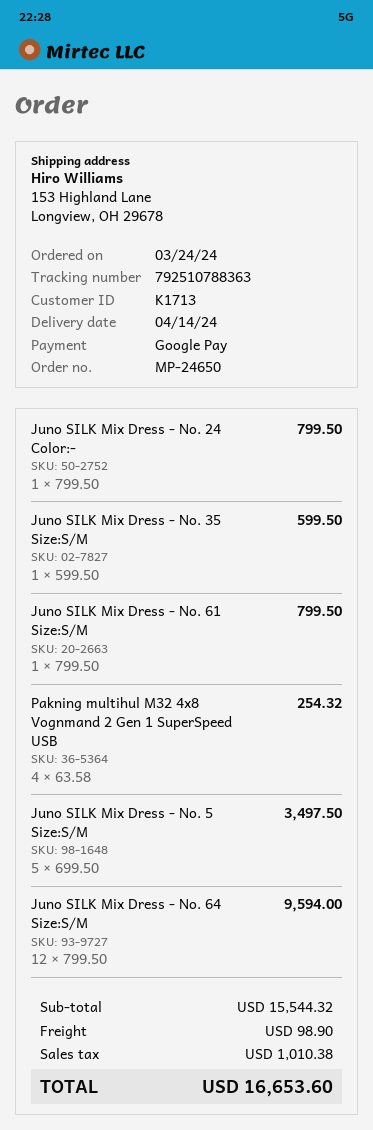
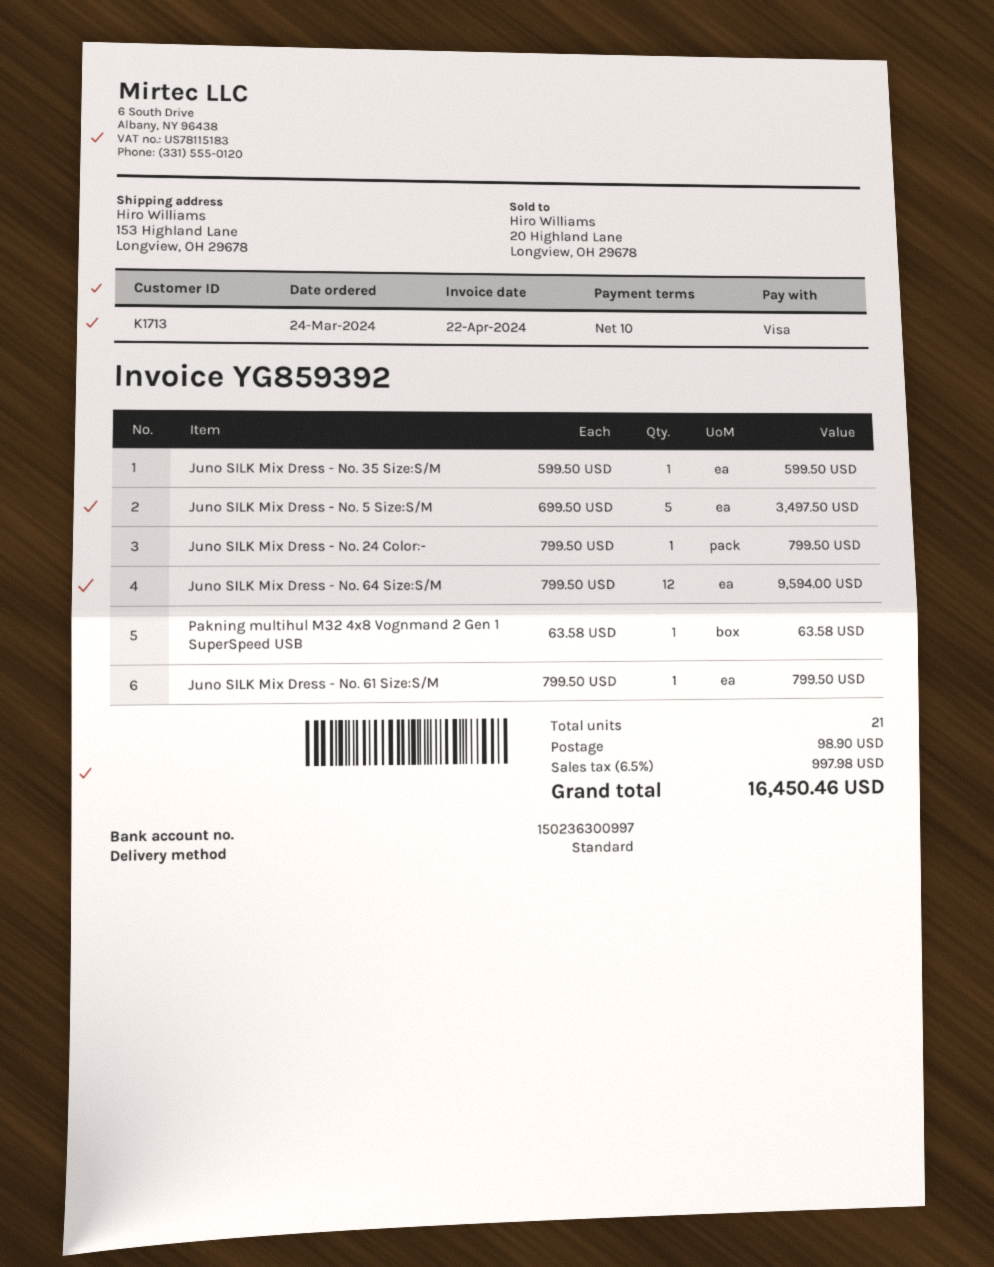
payment method: Google Pay -> Visa
Pakning multihul M32 4x8 Vognmand 2 Gen 1 SuperSpeed USB: 4 x 63.58 = 254.32 -> 1 x 63.58 = 63.58
tax: 1010.38 -> 997.98
total: 16653.60 -> 16450.46

